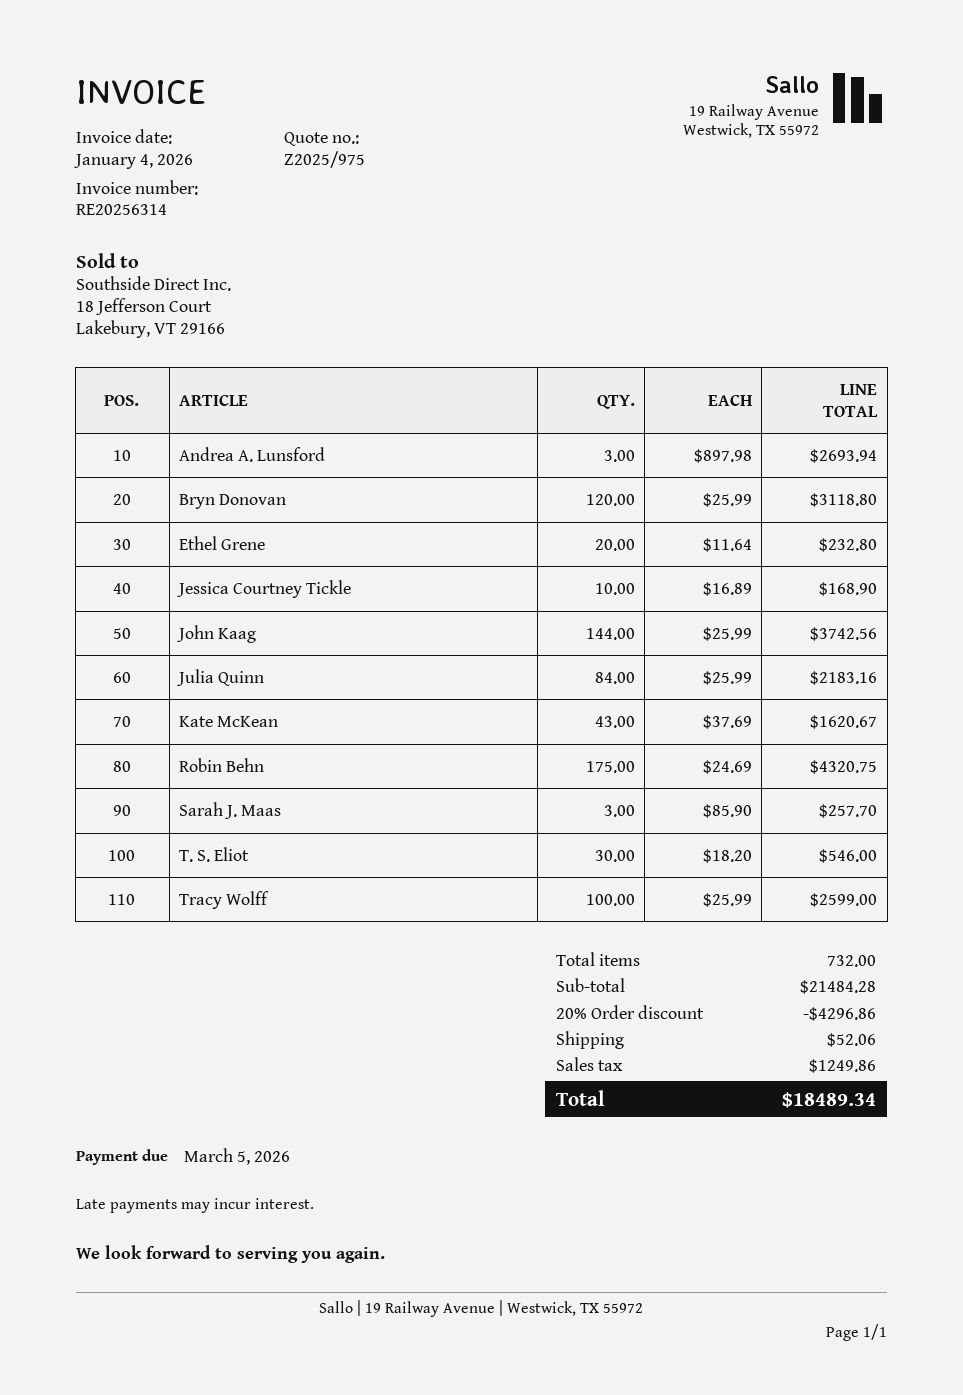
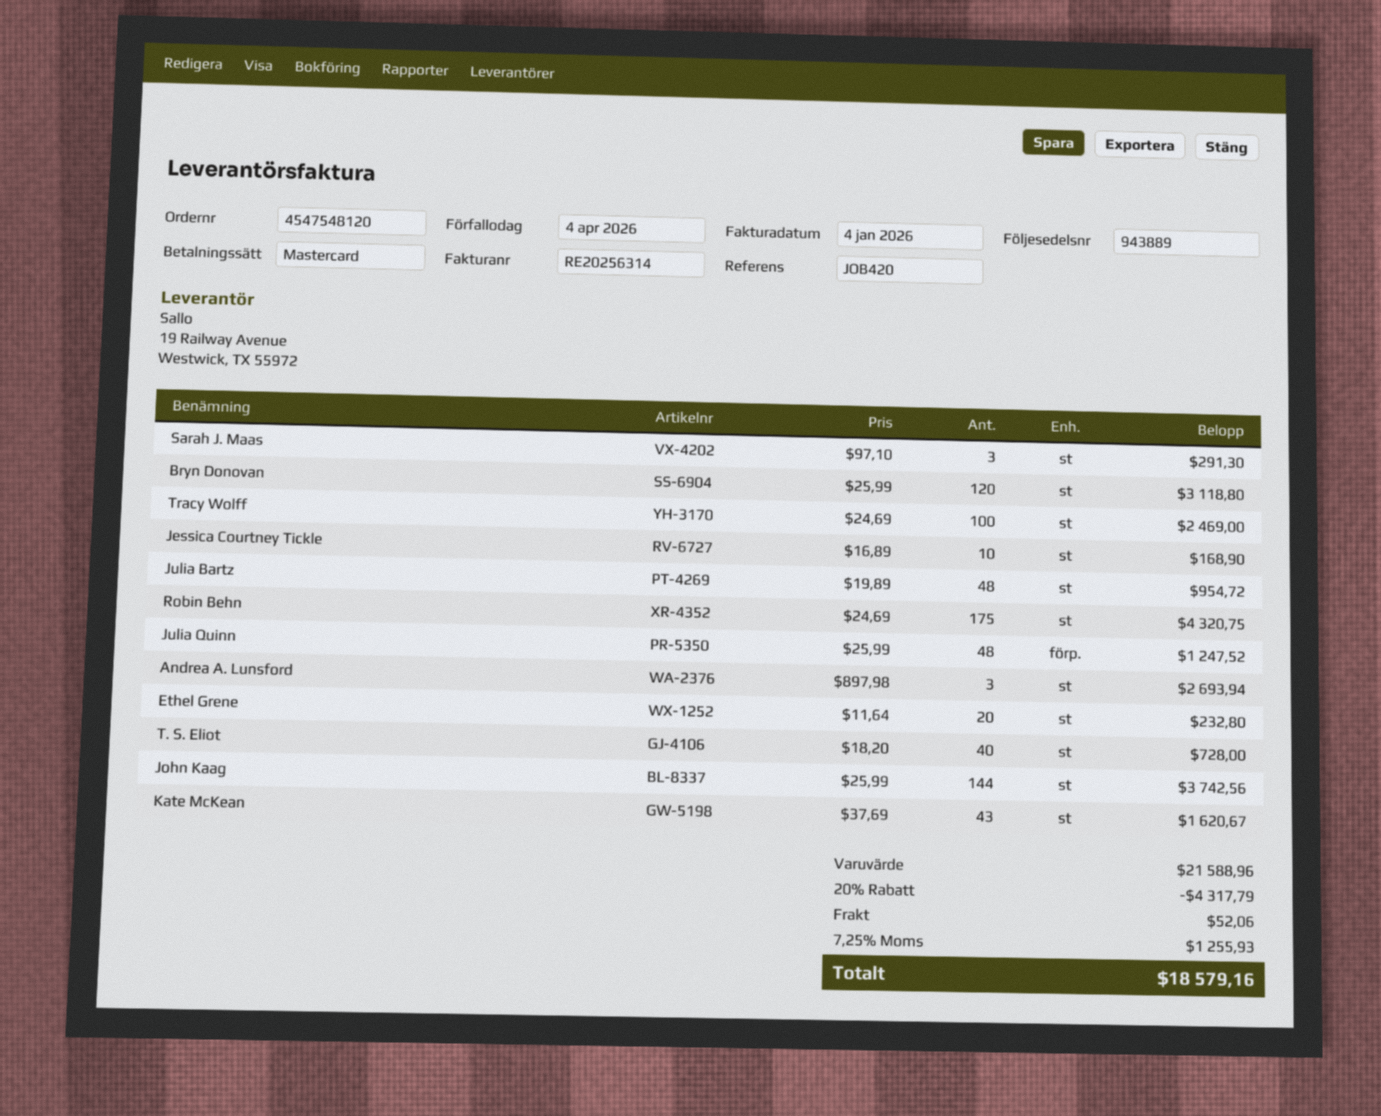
due date: 2026-03-05 -> 2026-04-04
Julia Quinn: 84 x 25.99 = 2183.16 -> 48 x 25.99 = 1247.52
Sarah J. Maas: 3 x 85.90 = 257.70 -> 3 x 97.10 = 291.30
T. S. Eliot: 30 x 18.20 = 546.00 -> 40 x 18.20 = 728.00
Tracy Wolff: 100 x 25.99 = 2599.00 -> 100 x 24.69 = 2469.00
Julia Bartz: none -> 48 x 19.89 = 954.72
subtotal: 21484.28 -> 21588.96
discount: 20% = 4296.86 -> 20% = 4317.79
tax: 1249.86 -> 1255.93
total: 18489.34 -> 18579.16

